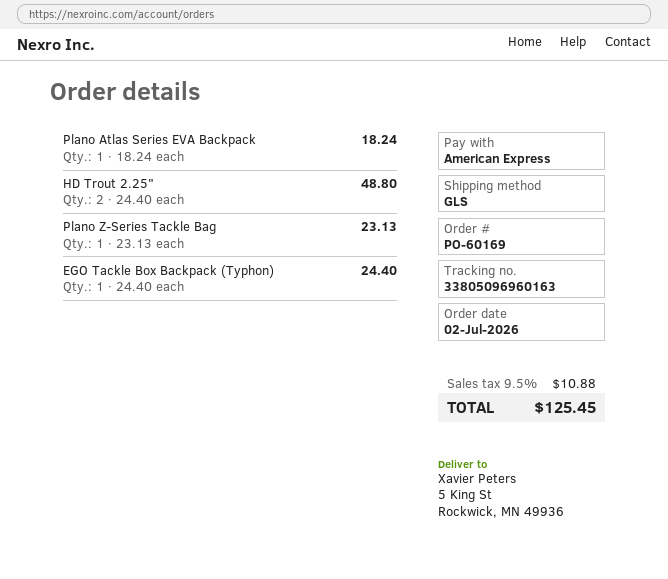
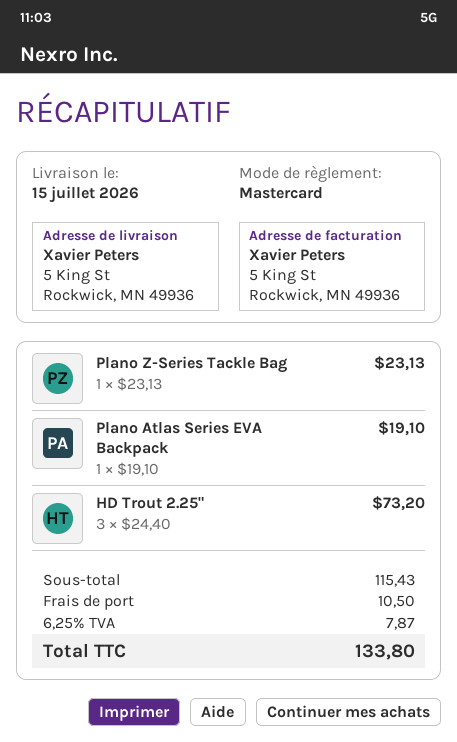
payment method: American Express -> Mastercard
Plano Atlas Series EVA Backpack: 1 x 18.24 = 18.24 -> 1 x 19.10 = 19.10
HD Trout 2.25": 2 x 24.40 = 48.80 -> 3 x 24.40 = 73.20
EGO Tackle Box Backpack (Typhon): 1 x 24.40 = 24.40 -> none
shipping: none -> 10.50
tax: 9.5% = 10.88 -> 6.25% = 7.87
total: 125.45 -> 133.80

